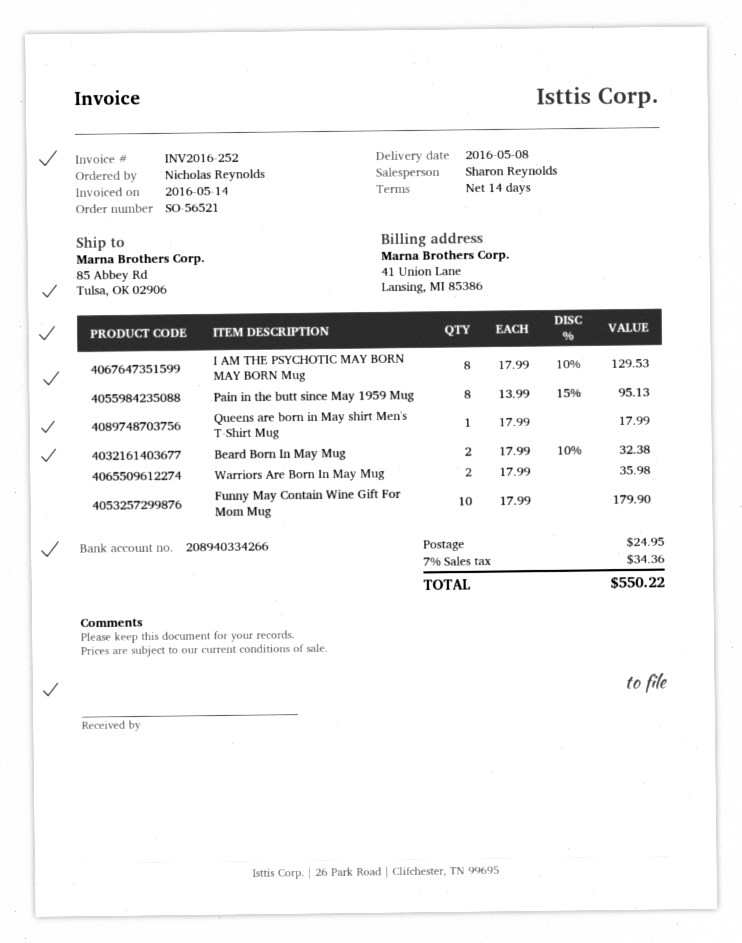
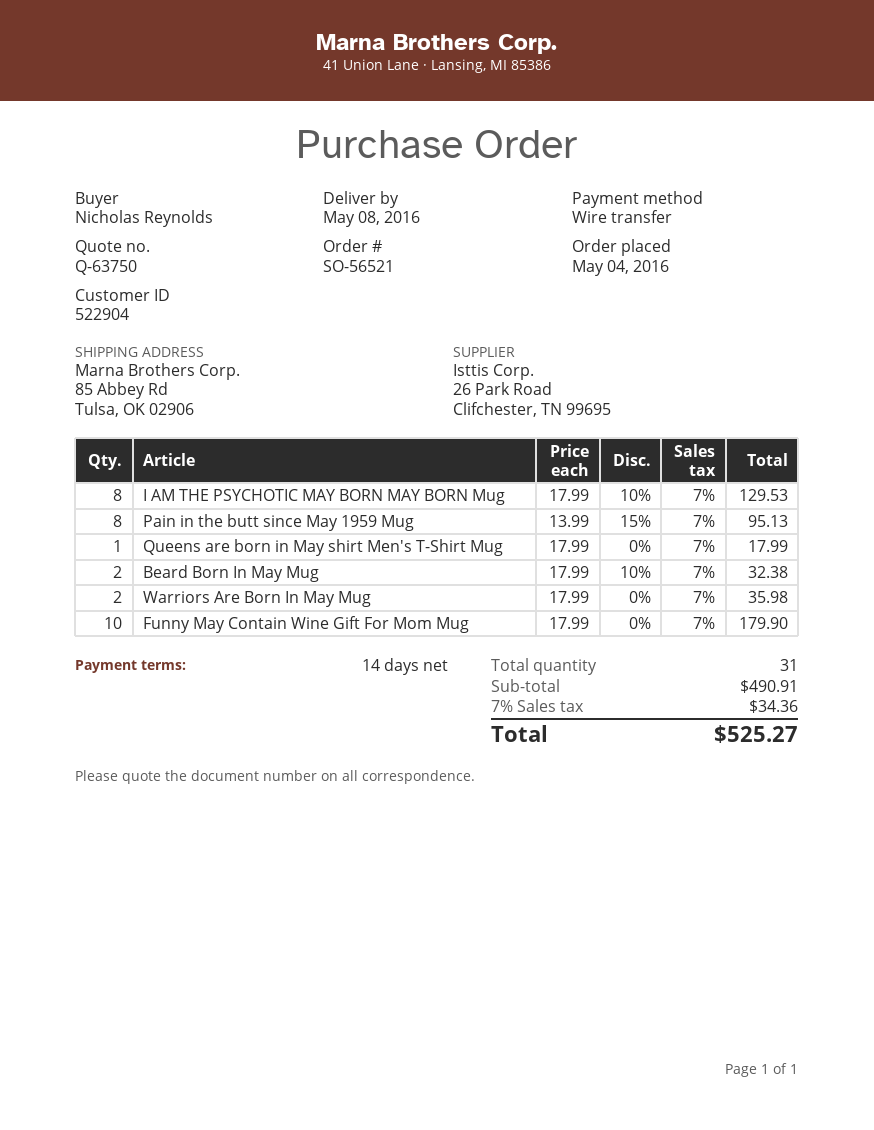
shipping: 24.95 -> none
total: 550.22 -> 525.27

